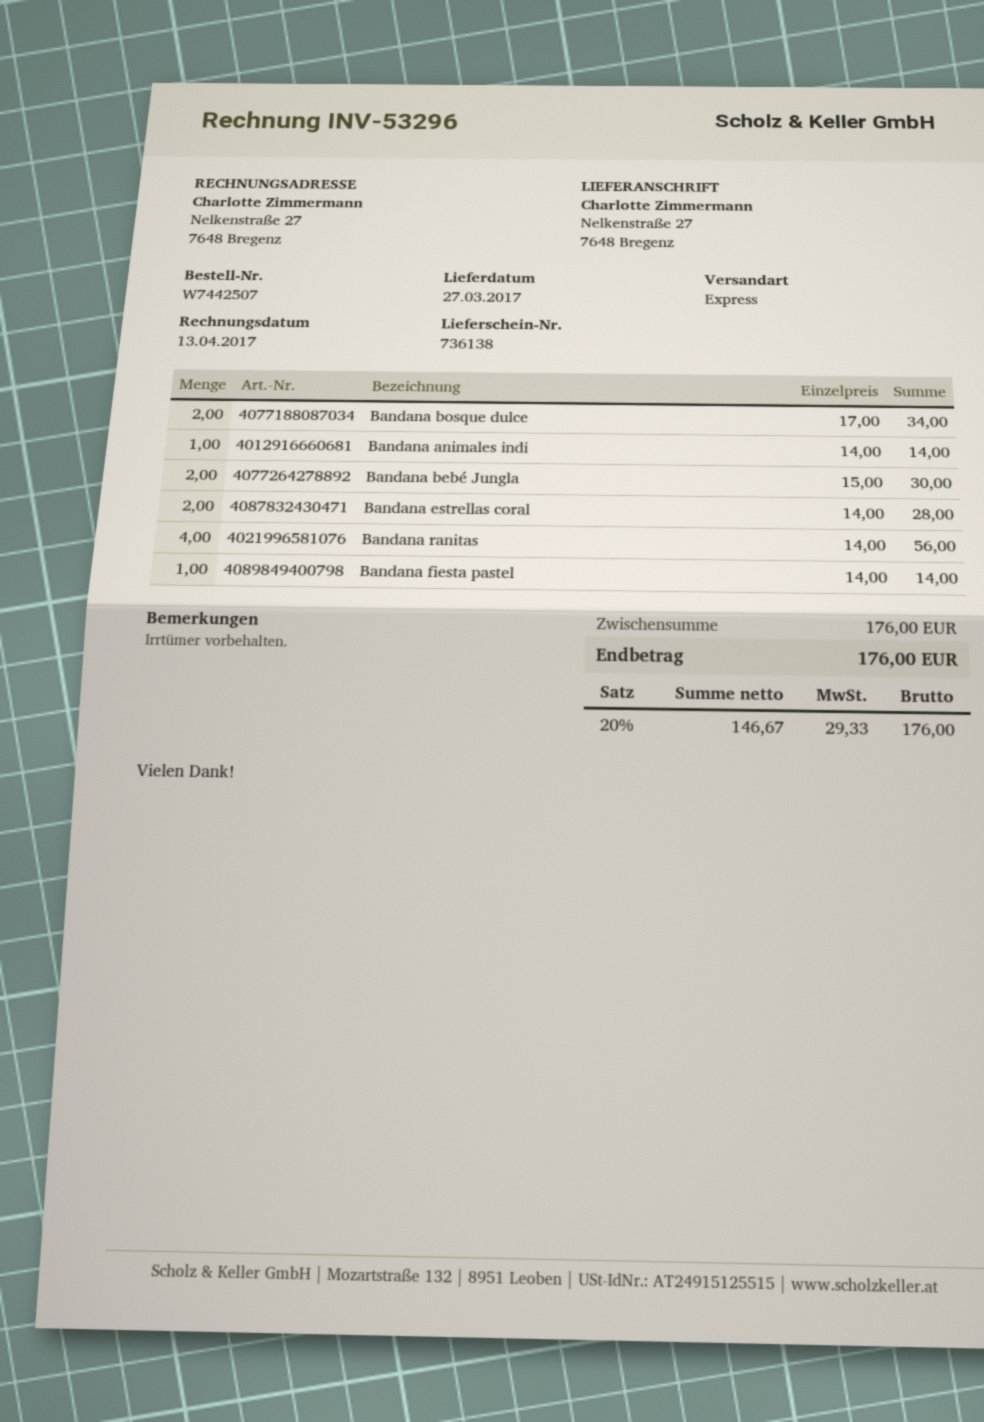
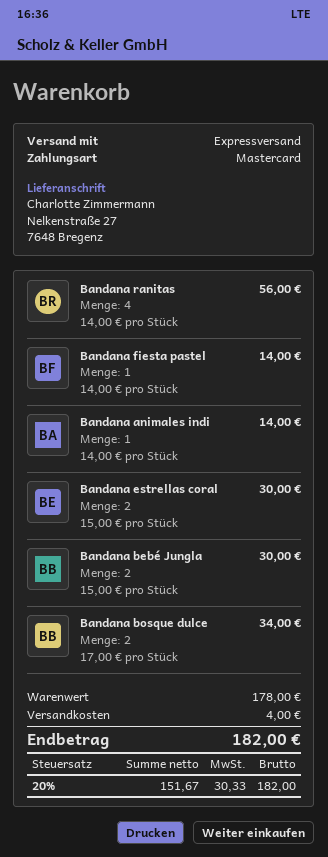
Bandana estrellas coral: 2 x 14.00 = 28.00 -> 2 x 15.00 = 30.00
subtotal: 176.00 -> 178.00
shipping: none -> 4.00
net: 146.67 -> 151.67
tax: 20% = 29.33 -> 20% = 30.33
total: 176.00 -> 182.00

